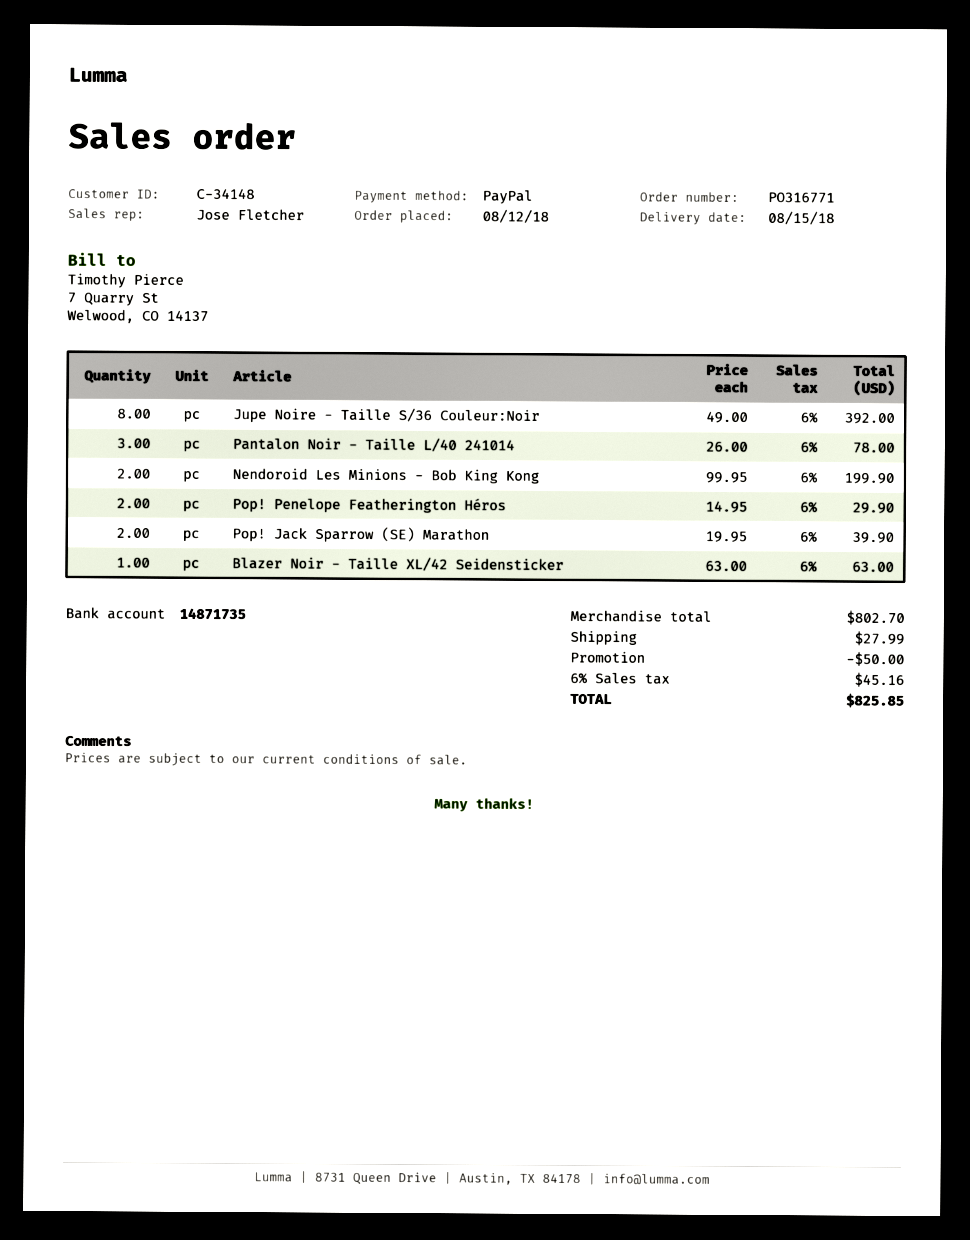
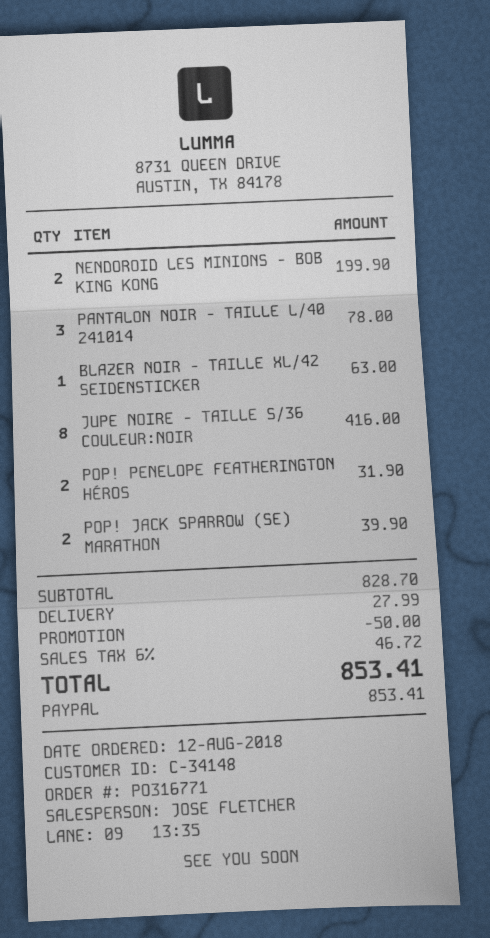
Jupe Noire - Taille S/36 Couleur:Noir: 8 for 392.00 -> 8 for 416.00
Pop! Penelope Featherington Héros: 2 for 29.90 -> 2 for 31.90
subtotal: 802.70 -> 828.70
tax: 6% = 45.16 -> 6% = 46.72
total: 825.85 -> 853.41

